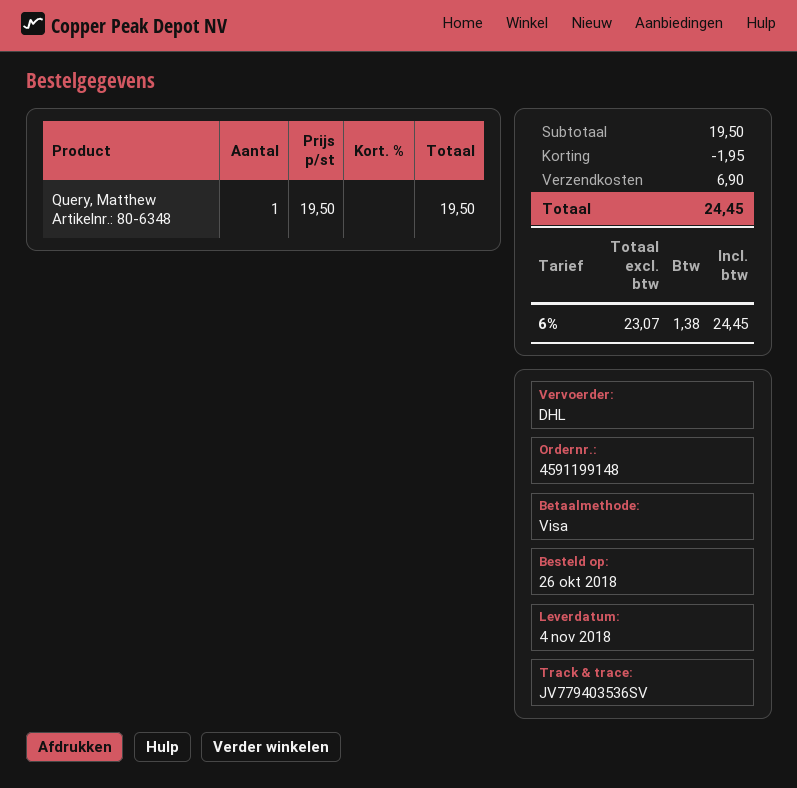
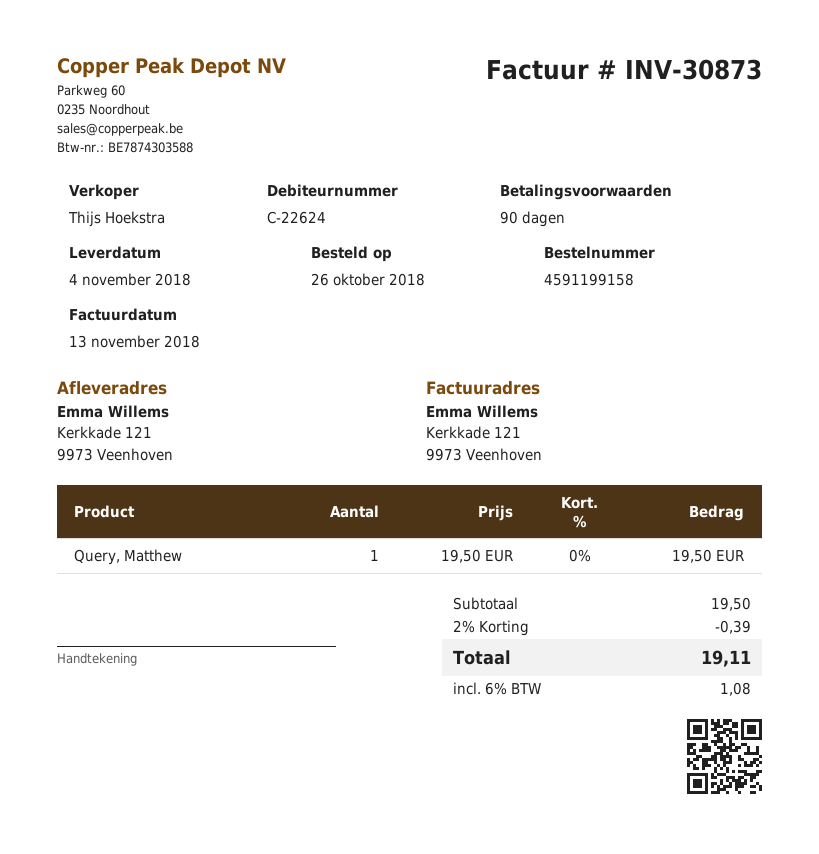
order number: 4591199148 -> 4591199158
discount: 1.95 -> 0.39
shipping: 6.90 -> none
tax: 6% = 1.38 -> 6% = 1.08
total: 24.45 -> 19.11

